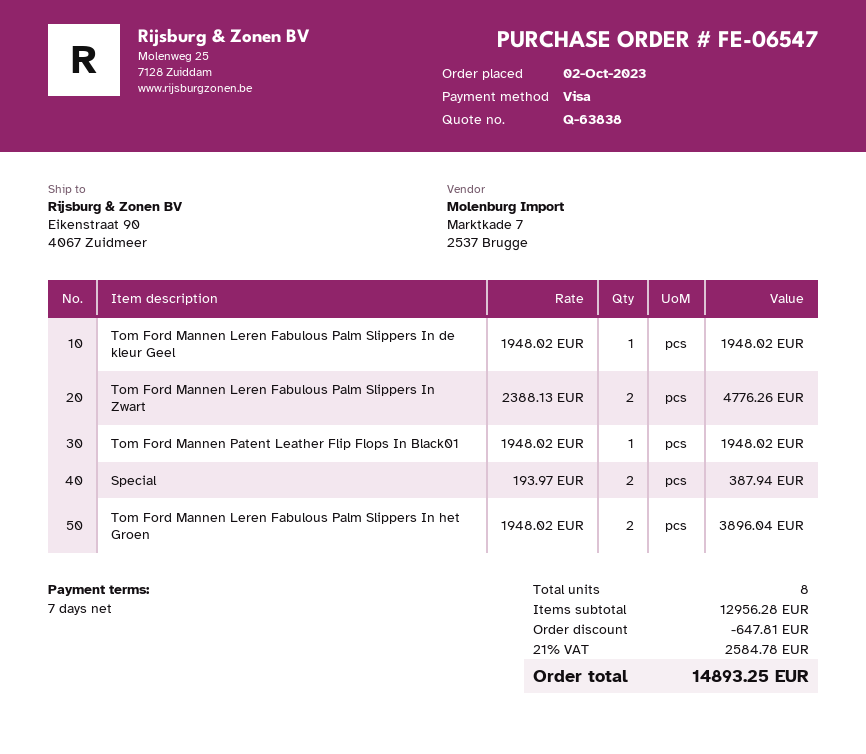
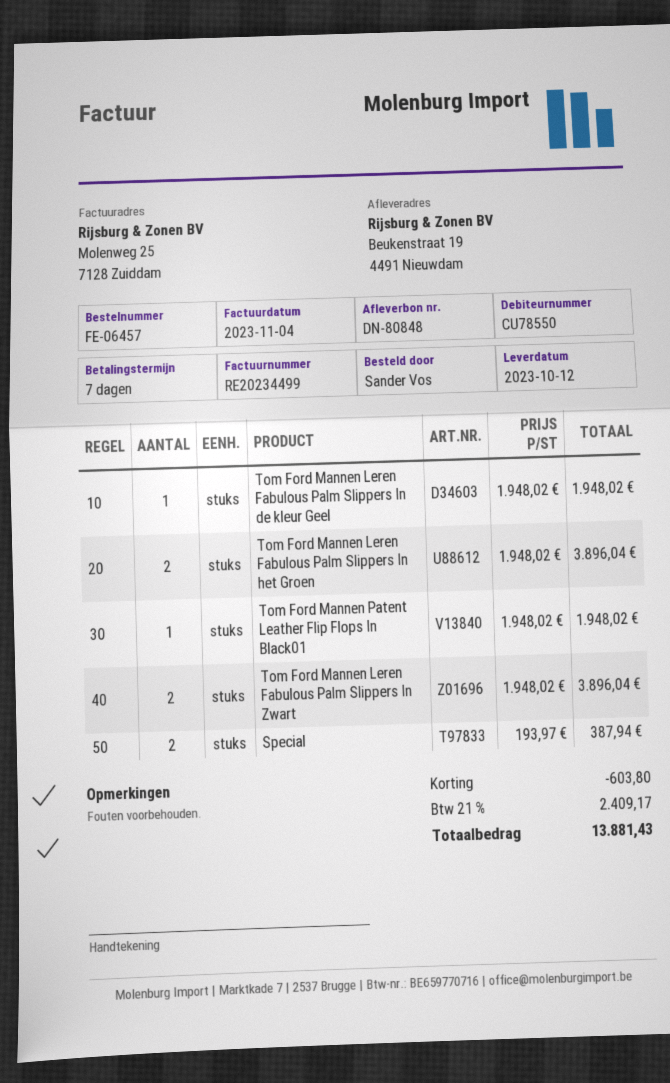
order number: FE-06547 -> FE-06457
ship to: Eikenstraat 90, 4067 Zuidmeer -> Beukenstraat 19, 4491 Nieuwdam
Tom Ford Mannen Leren Fabulous Palm Slippers In Zwart: 2 x 2388.13 = 4776.26 -> 2 x 1948.02 = 3896.04
discount: 647.81 -> 603.80
tax: 21% = 2584.78 -> 21% = 2409.17
total: 14893.25 -> 13881.43

